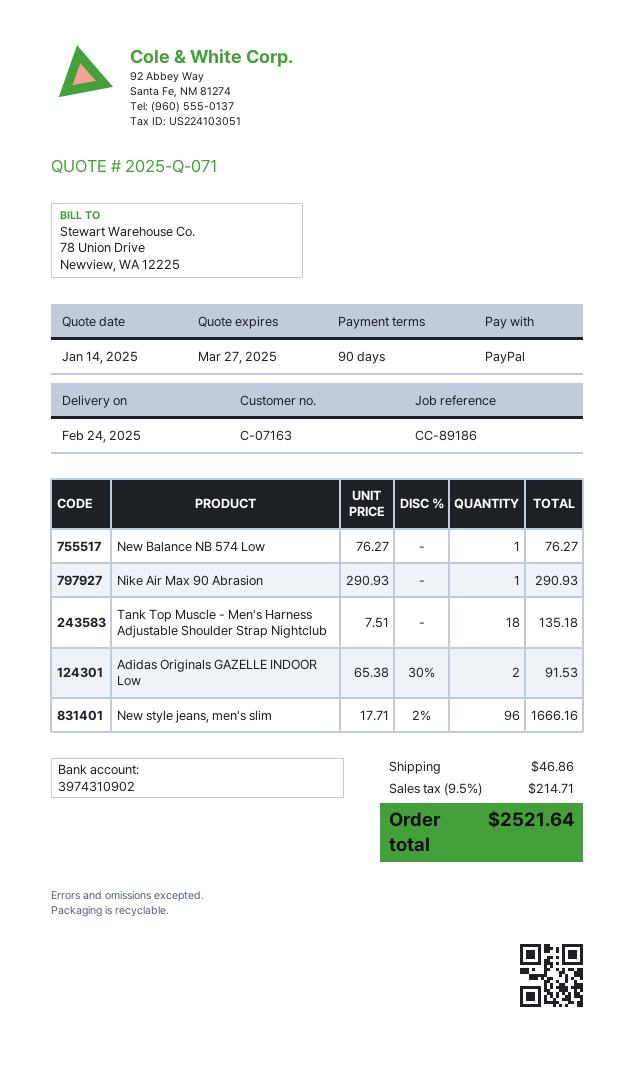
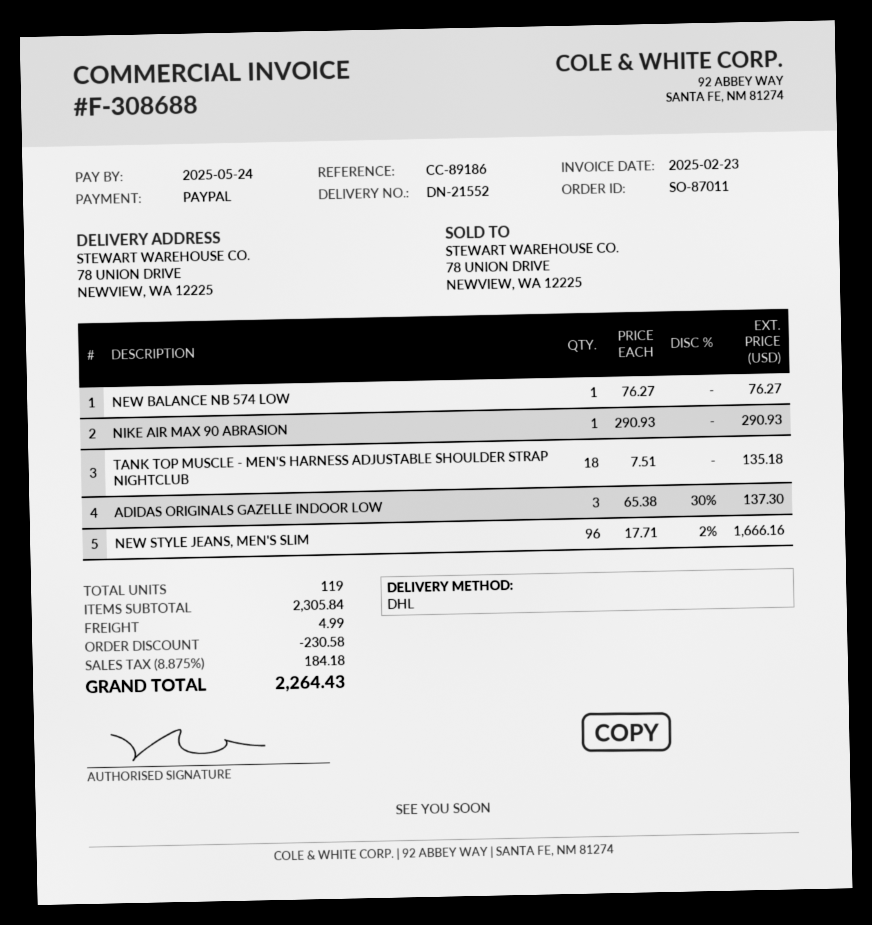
Adidas Originals GAZELLE INDOOR Low: 2 x 65.38 - 30% = 91.53 -> 3 x 65.38 - 30% = 137.30
discount: none -> 230.58
shipping: 46.86 -> 4.99
tax: 9.5% = 214.71 -> 8.875% = 184.18
total: 2521.64 -> 2264.43

